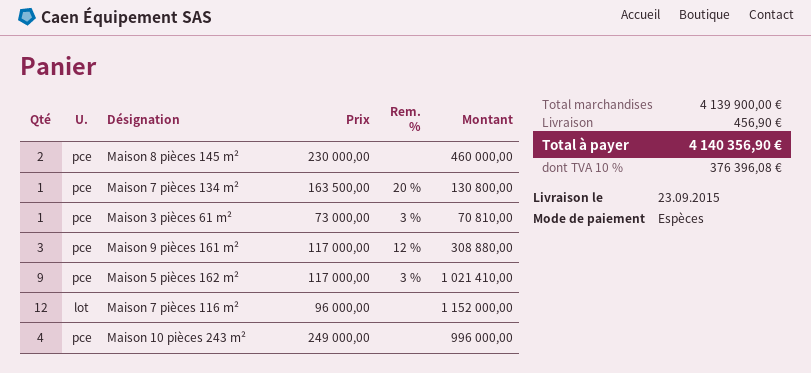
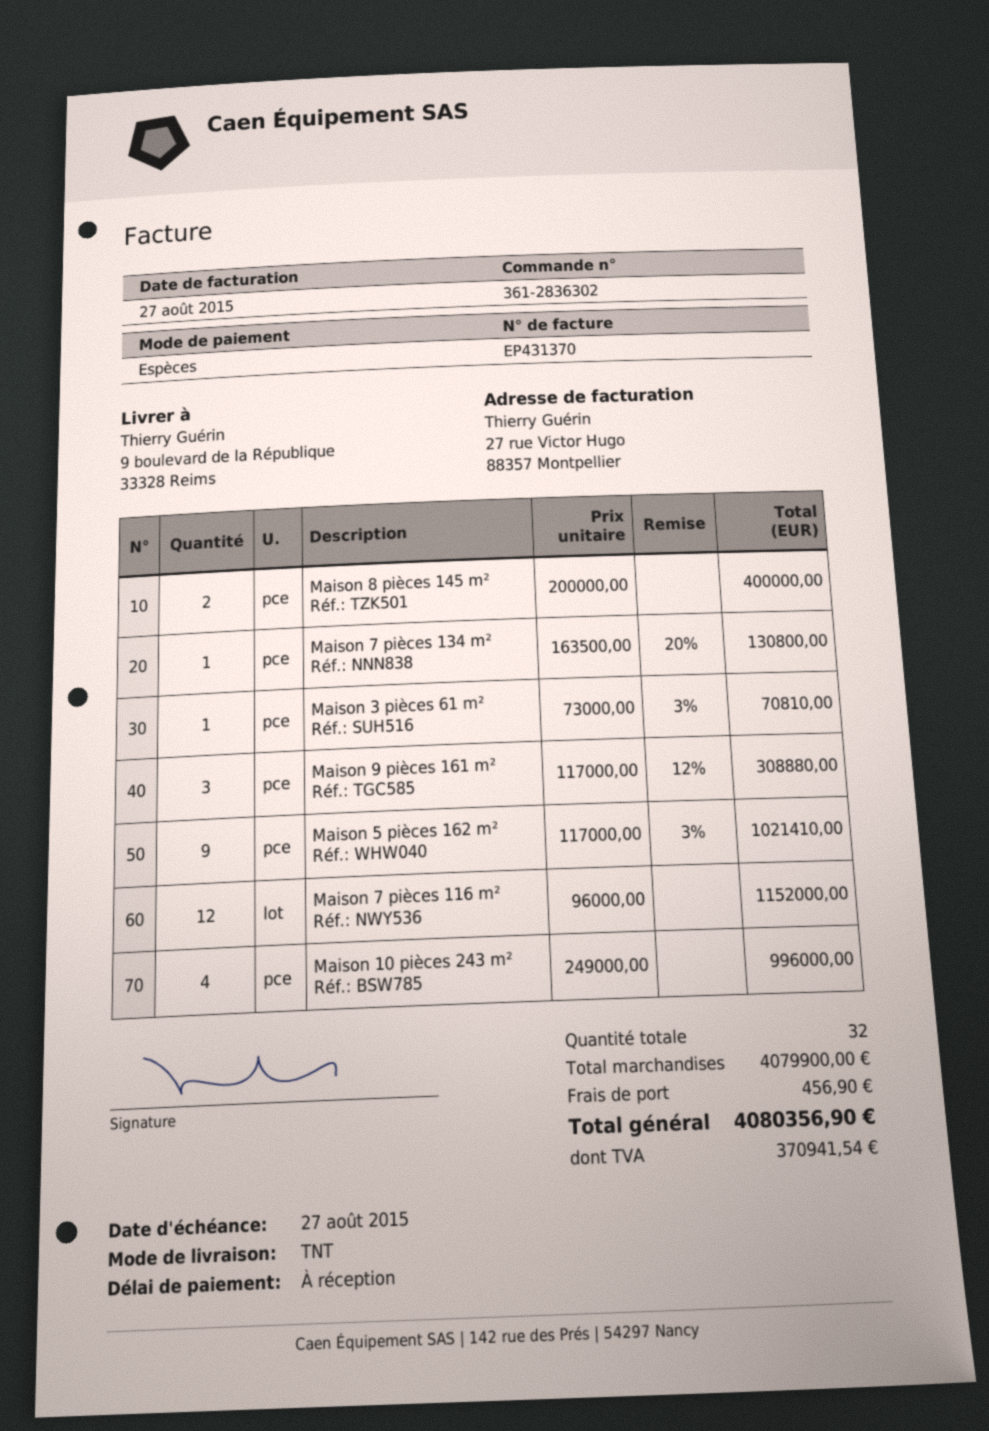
Maison 8 pièces 145 m²: 2 x 230000.00 = 460000.00 -> 2 x 200000.00 = 400000.00
subtotal: 4139900.00 -> 4079900.00
tax: 376396.08 -> 370941.54
total: 4140356.90 -> 4080356.90

